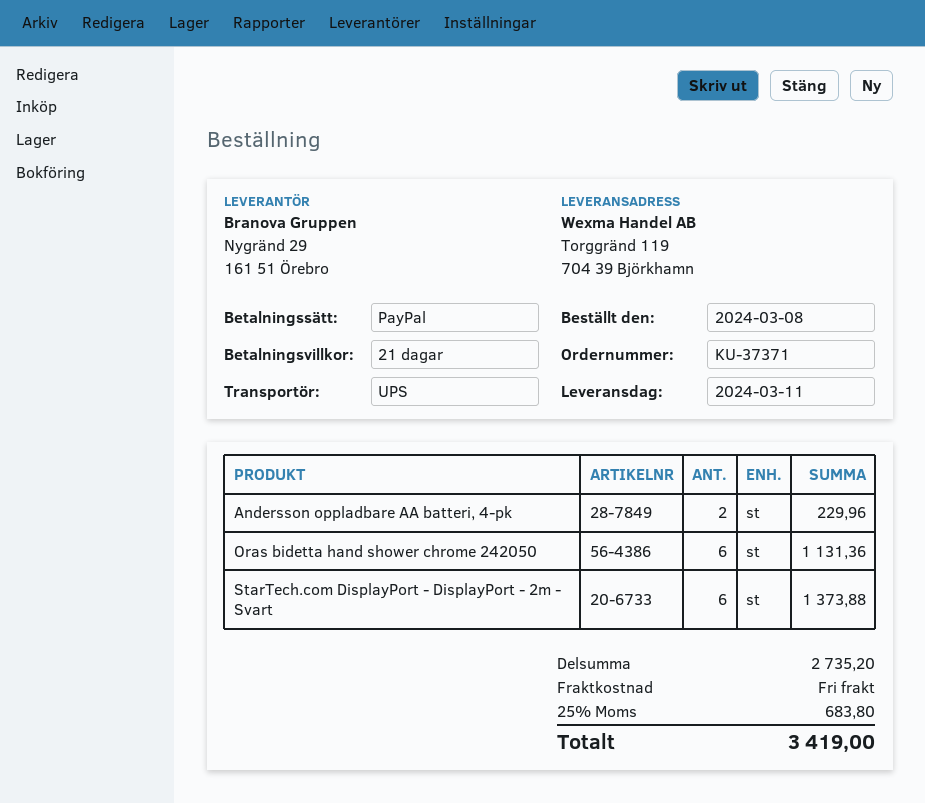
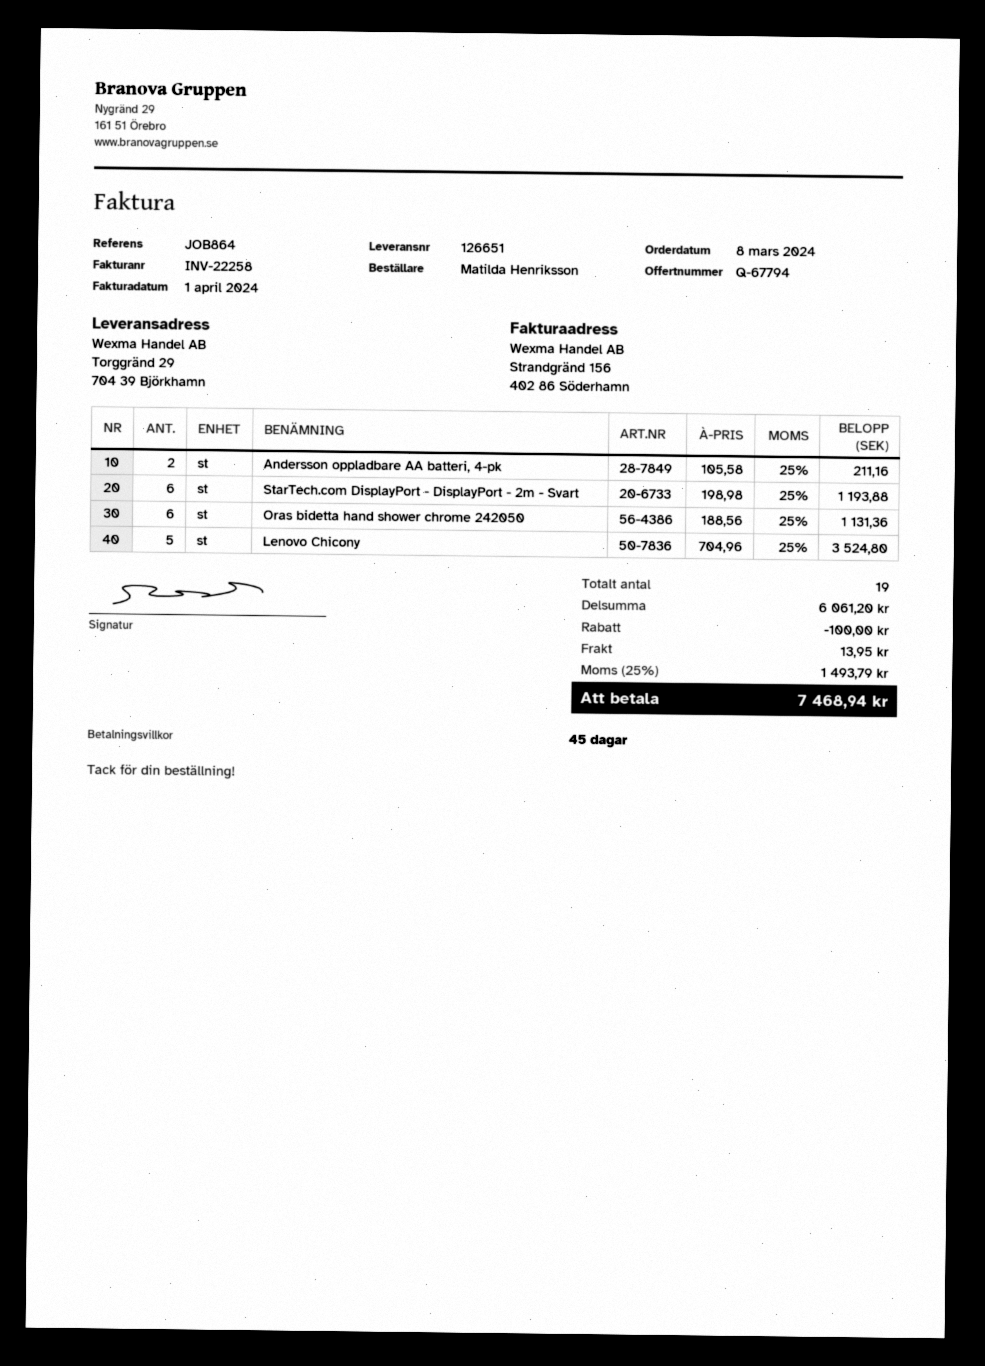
payment terms: 21 days -> 45 days
ship to: Torggränd 119, 704 39 Björkhamn -> Torggränd 29, 704 39 Björkhamn
Andersson oppladbare AA batteri, 4-pk: 2 for 229.96 -> 2 for 211.16
StarTech.com DisplayPort - DisplayPort - 2m - Svart: 6 for 1373.88 -> 6 for 1193.88
Lenovo Chicony: none -> 5 for 3524.80
subtotal: 2735.20 -> 6061.20
discount: none -> 100.00
shipping: 0.00 -> 13.95
tax: 25% = 683.80 -> 25% = 1493.79
total: 3419.00 -> 7468.94

